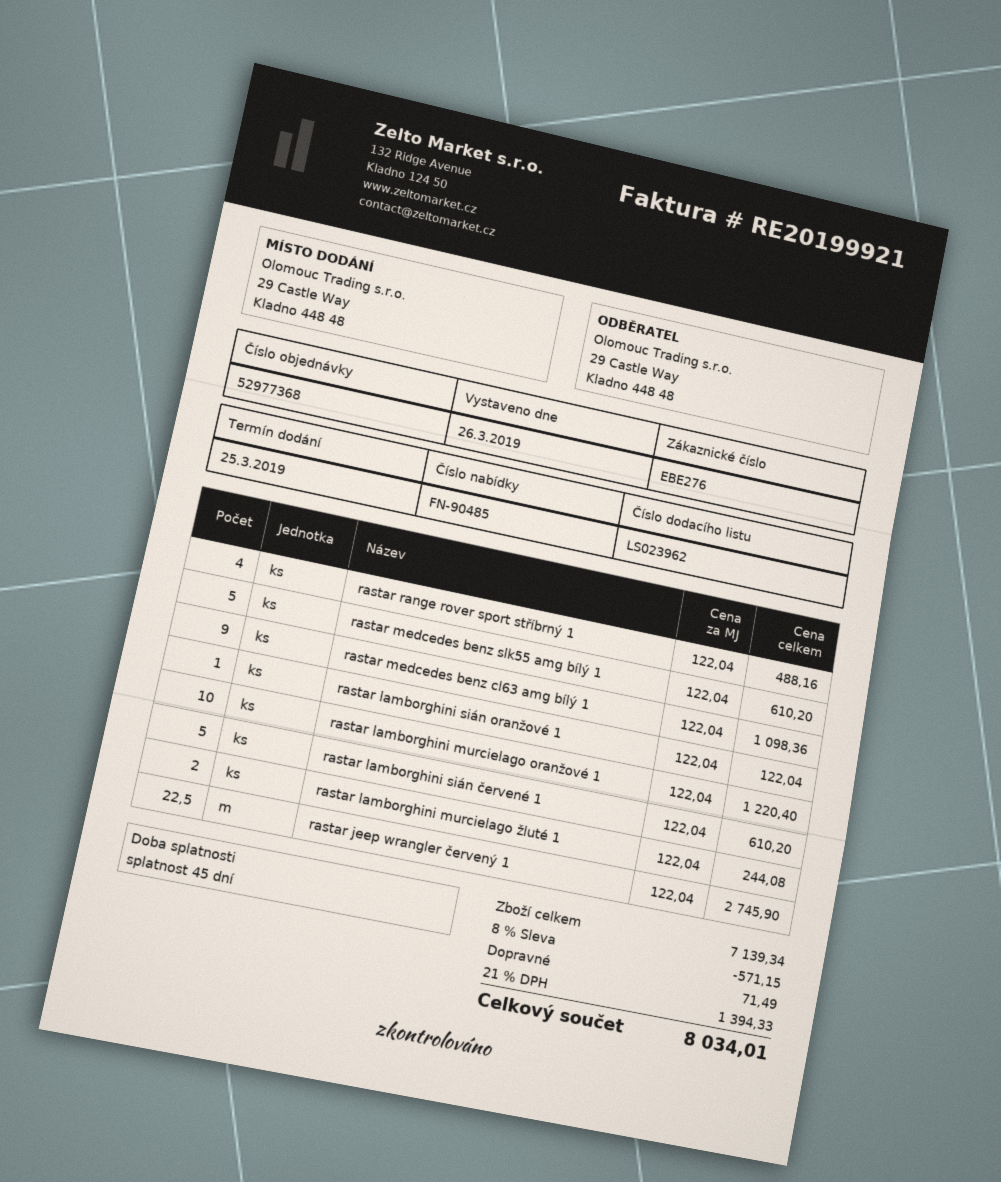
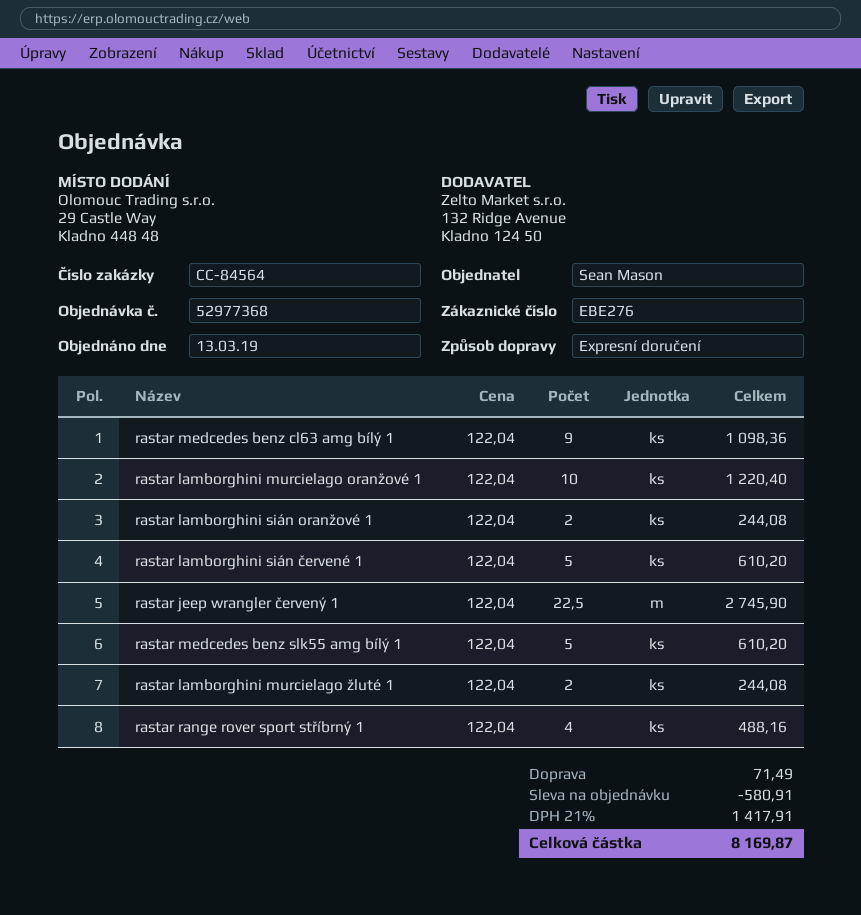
rastar lamborghini sián oranžové 1: 1 x 122.04 = 122.04 -> 2 x 122.04 = 244.08
discount: 571.15 -> 580.91
tax: 21% = 1394.33 -> 21% = 1417.91
total: 8034.01 -> 8169.87

